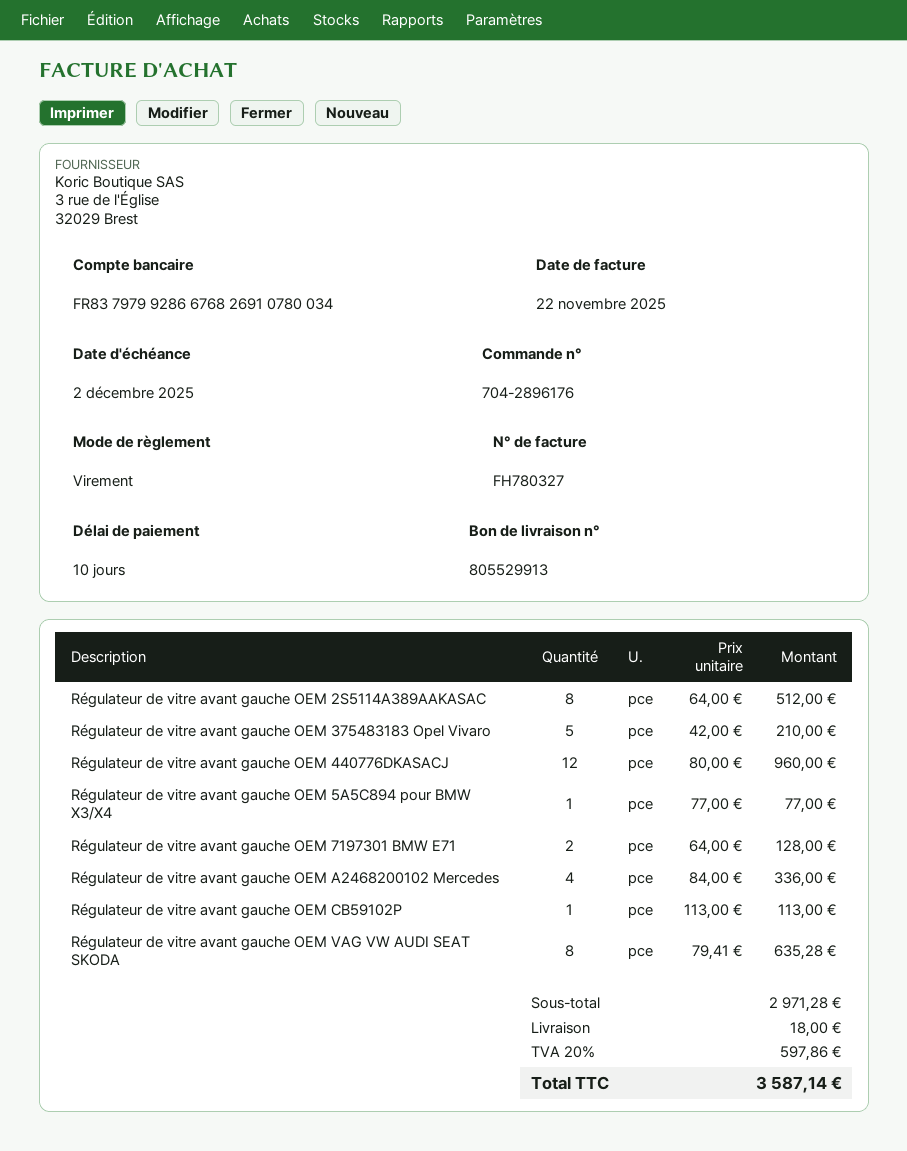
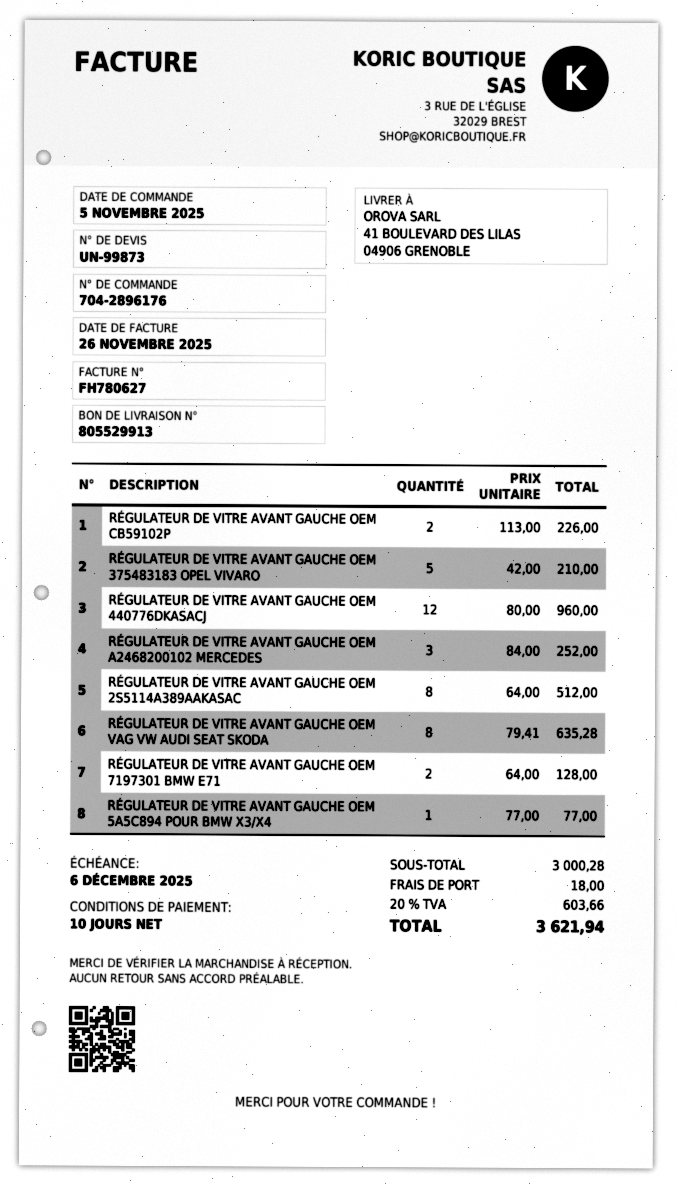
invoice number: FH780327 -> FH780627
invoice date: 2025-11-22 -> 2025-11-26
due date: 2025-12-02 -> 2025-12-06
Régulateur de vitre avant gauche OEM A2468200102 Mercedes: 4 x 84.00 = 336.00 -> 3 x 84.00 = 252.00
Régulateur de vitre avant gauche OEM CB59102P: 1 x 113.00 = 113.00 -> 2 x 113.00 = 226.00
subtotal: 2971.28 -> 3000.28
tax: 20% = 597.86 -> 20% = 603.66
total: 3587.14 -> 3621.94

